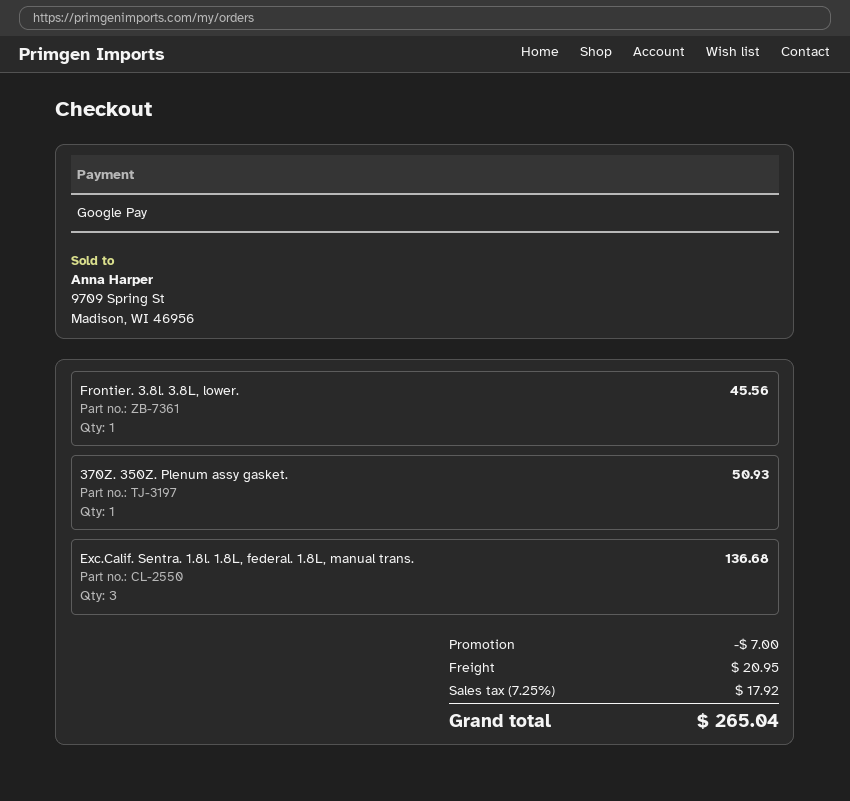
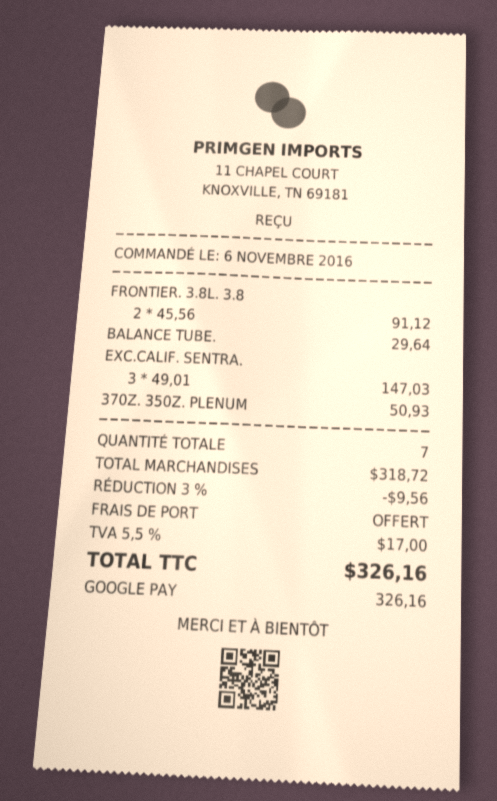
Frontier. 3.8l. 3.8L, lower.: 1 for 45.56 -> 2 for 91.12
Exc.Calif. Sentra. 1.8l. 1.8L, federal. 1.8L, manual trans.: 3 for 136.68 -> 3 for 147.03
BALANCE TUBE.: none -> 1 for 29.64
discount: 7.00 -> 9.56
shipping: 20.95 -> 0.00
tax: 7.25% = 17.92 -> 5.5% = 17.00
total: 265.04 -> 326.16

